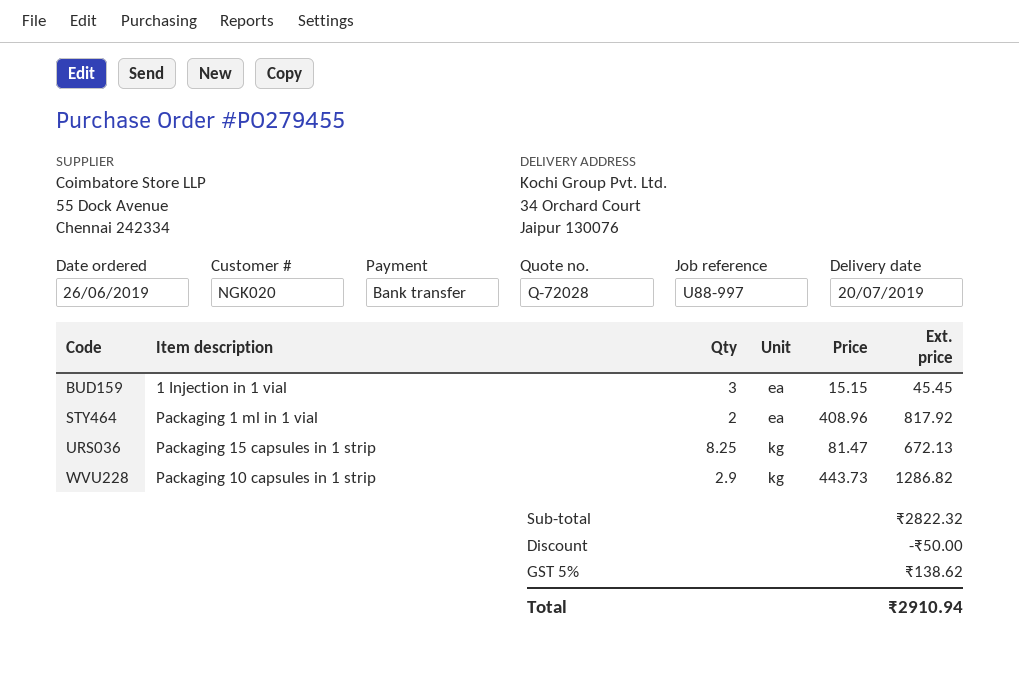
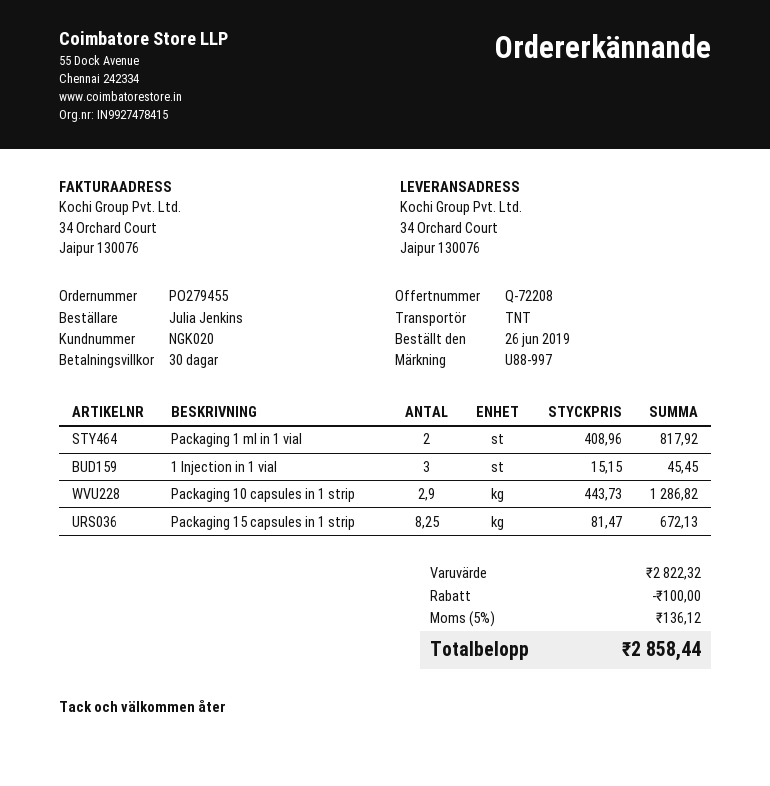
quote number: Q-72028 -> Q-72208
discount: 50.00 -> 100.00
tax: 5% = 138.62 -> 5% = 136.12
total: 2910.94 -> 2858.44

